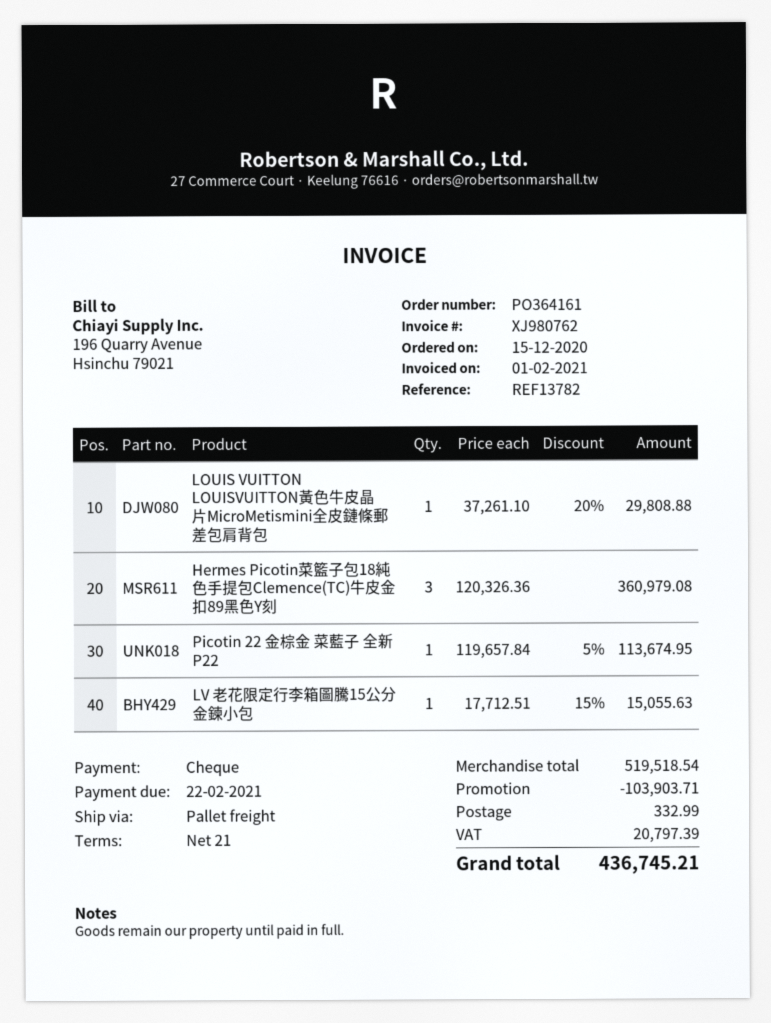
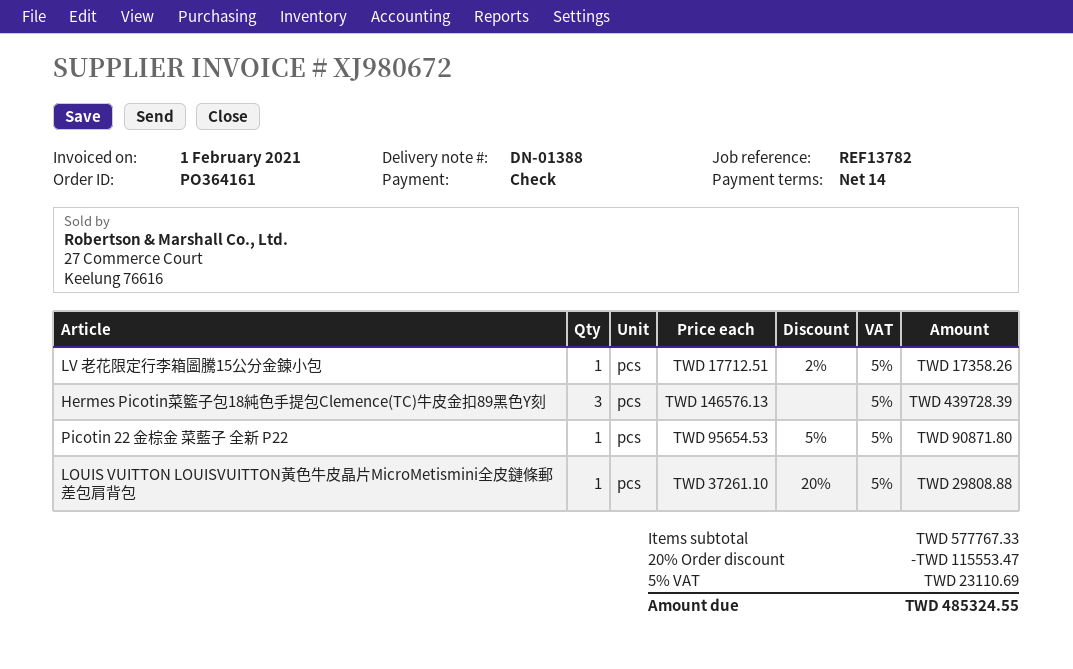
invoice number: XJ980762 -> XJ980672
payment terms: 21 days -> 14 days
Hermes Picotin菜籃子包18純色手提包Clemence(TC)牛皮金扣89黑色Y刻: 3 x 120326.36 = 360979.08 -> 3 x 146576.13 = 439728.39
Picotin 22 金棕金 菜藍子 全新 P22: 1 x 119657.84 - 5% = 113674.95 -> 1 x 95654.53 - 5% = 90871.80
LV 老花限定行李箱圖騰15公分金鍊小包: 1 x 17712.51 - 15% = 15055.63 -> 1 x 17712.51 - 2% = 17358.26
subtotal: 519518.54 -> 577767.33
discount: 103903.71 -> 115553.47
shipping: 332.99 -> none
tax: 20797.39 -> 23110.69
total: 436745.21 -> 485324.55

